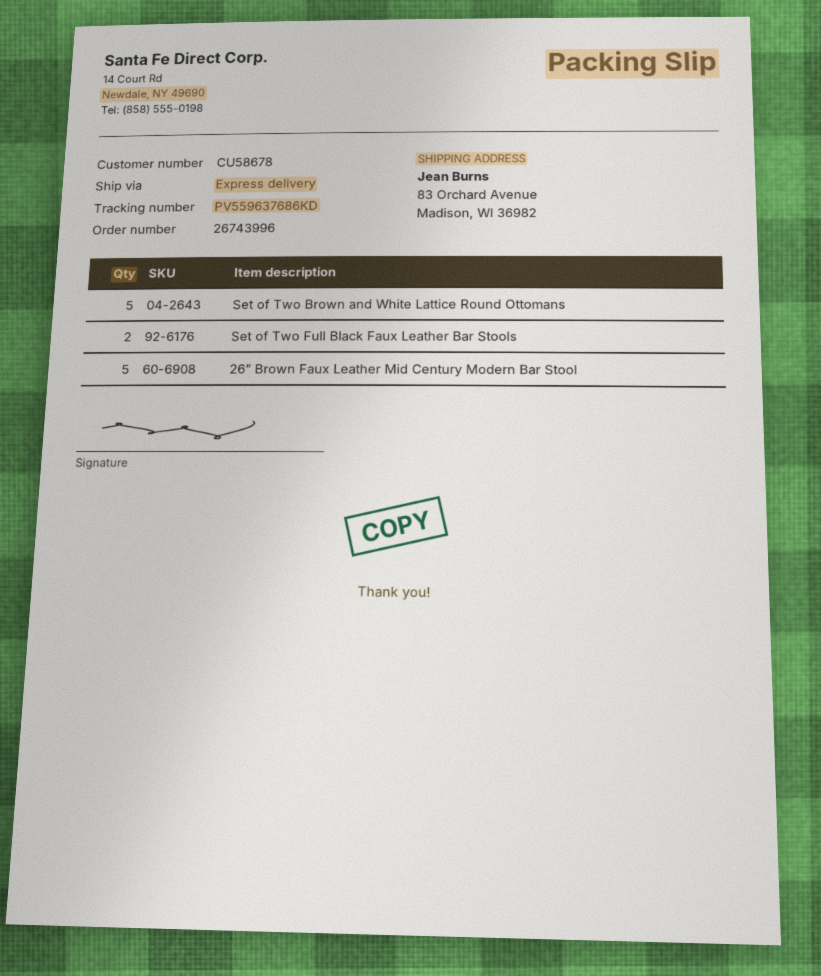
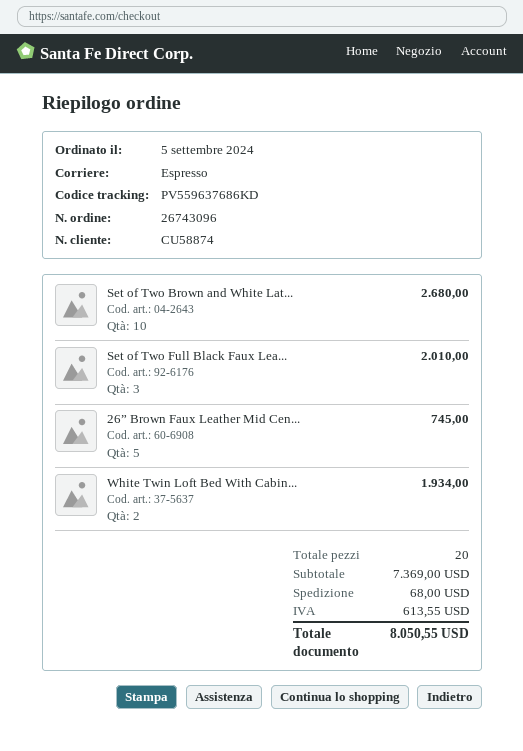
order number: 26743996 -> 26743096
customer number: CU58678 -> CU58874
Set of Two Brown and White Lattice Round Ottomans: 5 -> 10
Set of Two Full Black Faux Leather Bar Stools: 2 -> 3
White Twin Loft Bed With Cabin...: none -> 2

